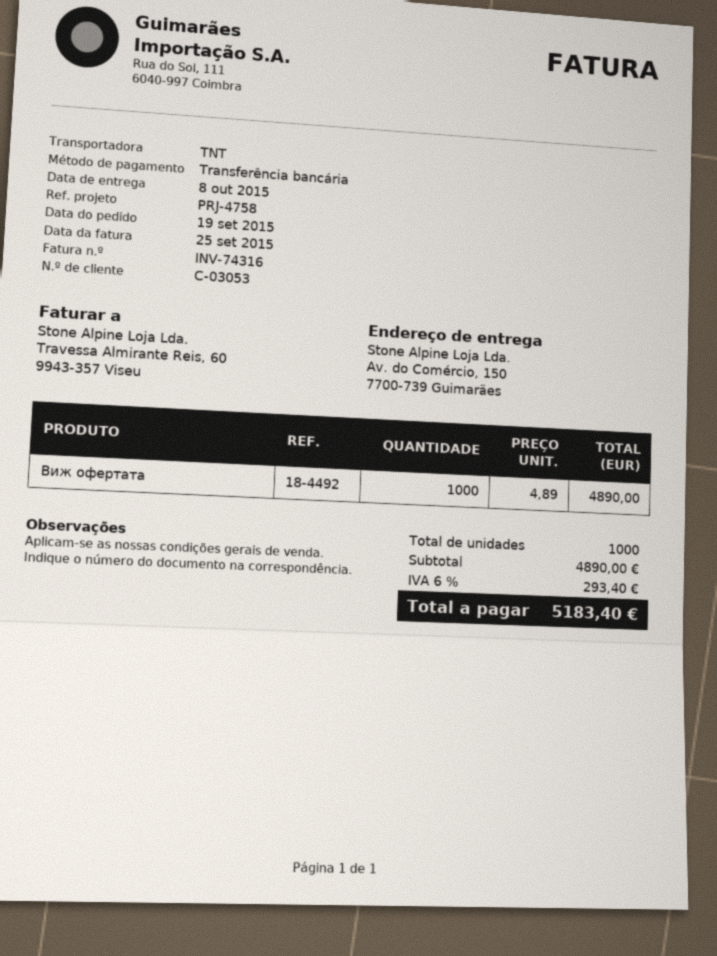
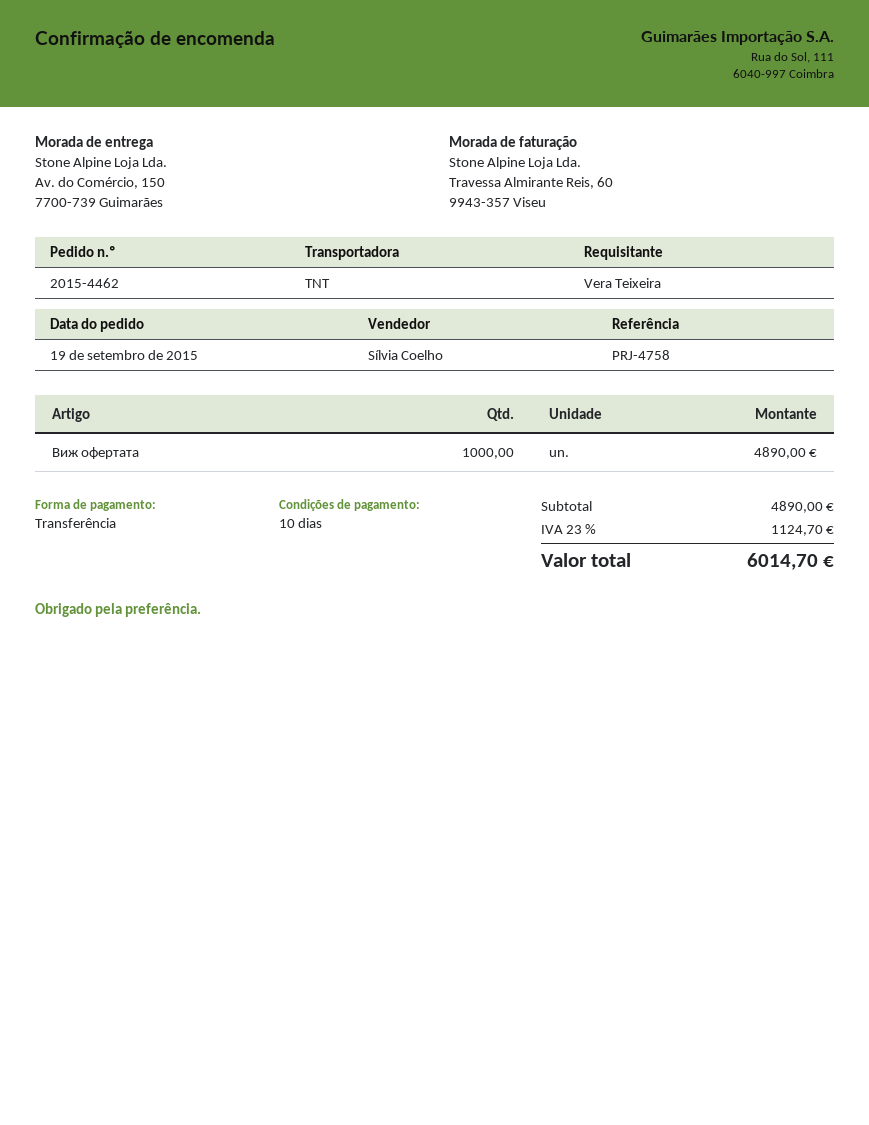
tax: 6% = 293.40 -> 23% = 1124.70
total: 5183.40 -> 6014.70

